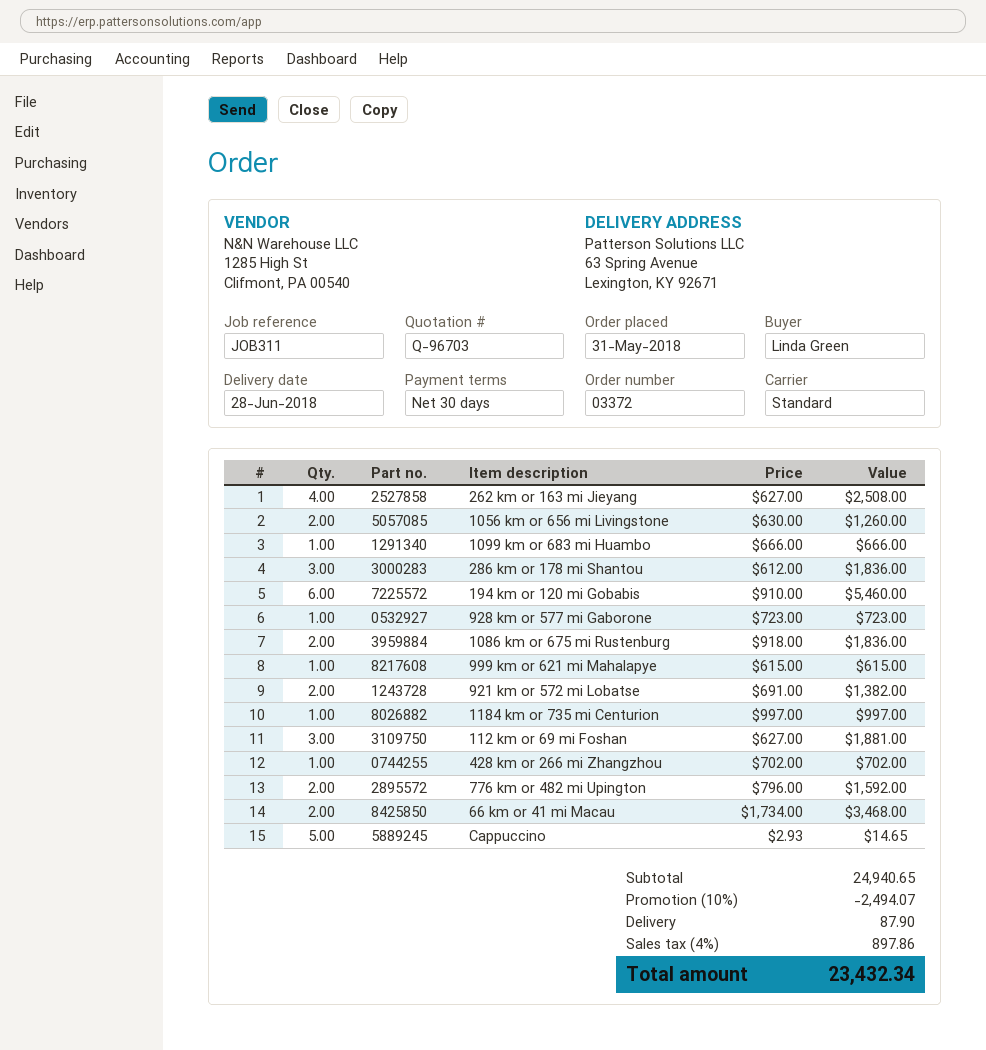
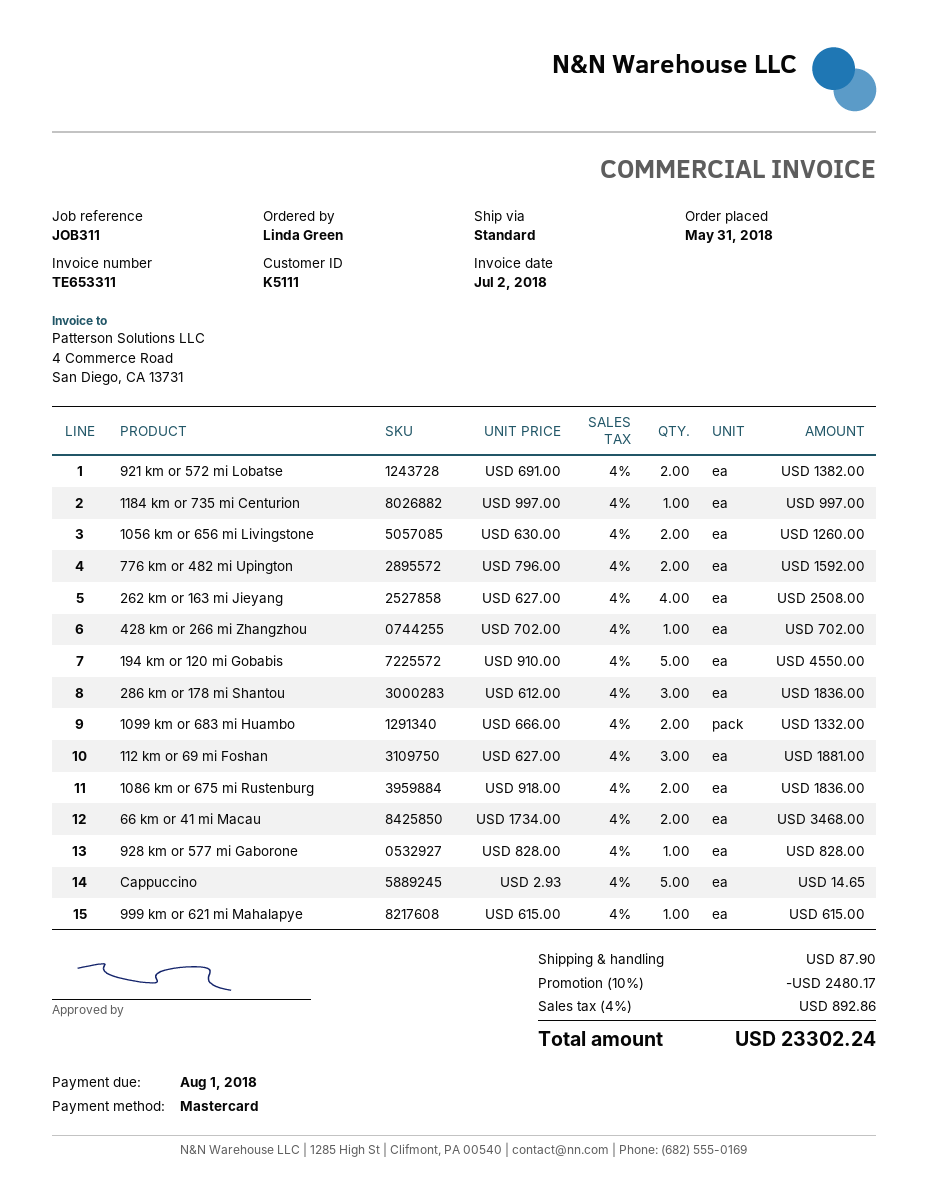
1099 km or 683 mi Huambo: 1 x 666.00 = 666.00 -> 2 x 666.00 = 1332.00
194 km or 120 mi Gobabis: 6 x 910.00 = 5460.00 -> 5 x 910.00 = 4550.00
928 km or 577 mi Gaborone: 1 x 723.00 = 723.00 -> 1 x 828.00 = 828.00
discount: 10% = 2494.07 -> 10% = 2480.17
tax: 4% = 897.86 -> 4% = 892.86
total: 23432.34 -> 23302.24

